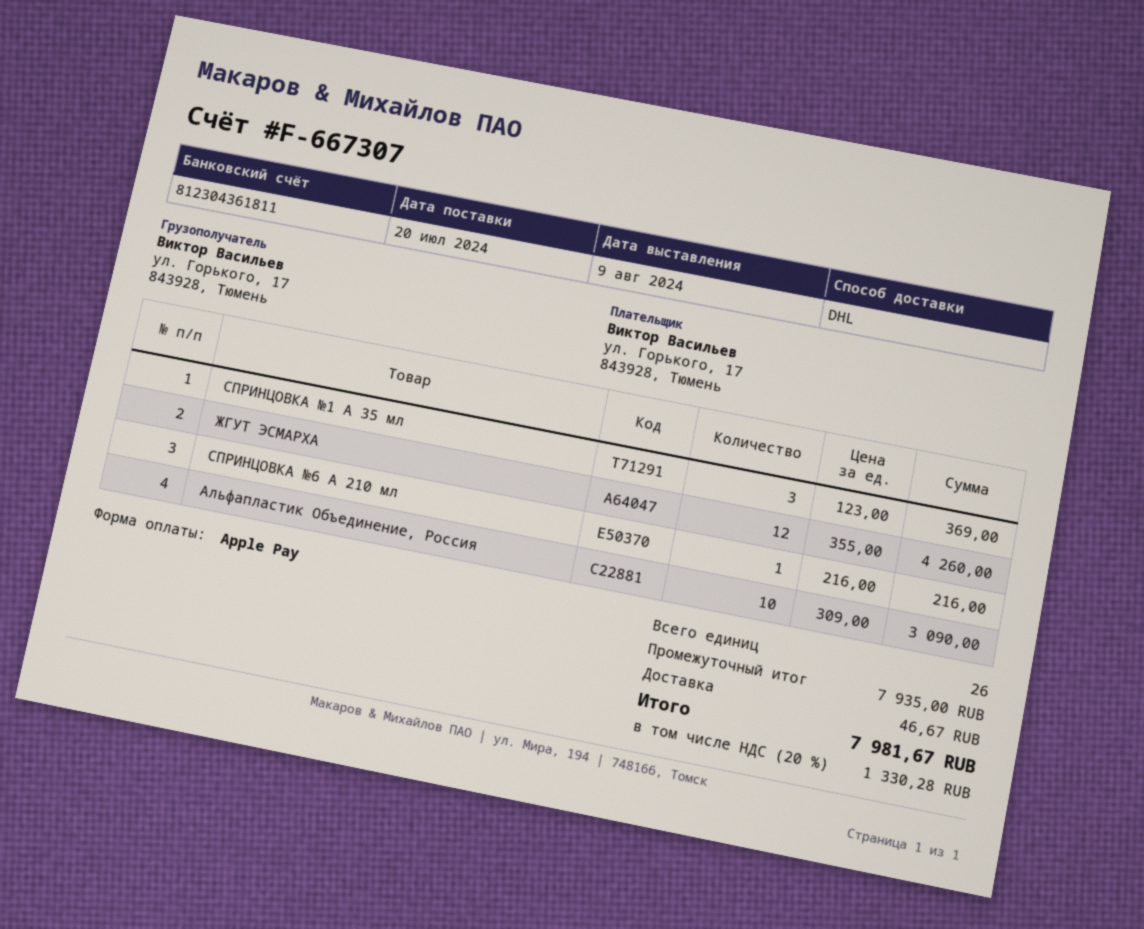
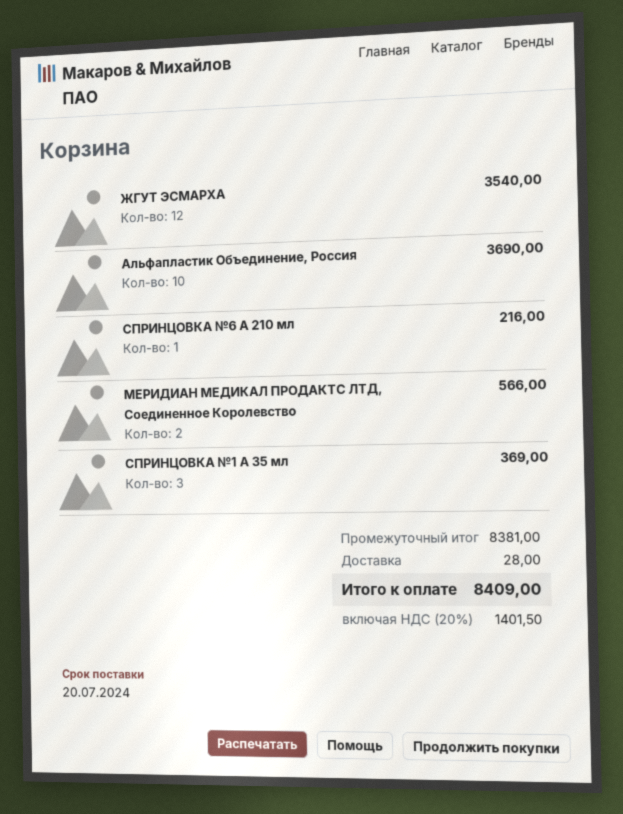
ЖГУТ ЭСМАРХА: 12 for 4260.00 -> 12 for 3540.00
Альфапластик Объединение, Россия: 10 for 3090.00 -> 10 for 3690.00
МЕРИДИАН МЕДИКАЛ ПРОДАКТС ЛТД, Соединенное Королевство: none -> 2 for 566.00
subtotal: 7935.00 -> 8381.00
shipping: 46.67 -> 28.00
tax: 20% = 1330.28 -> 20% = 1401.50
total: 7981.67 -> 8409.00

